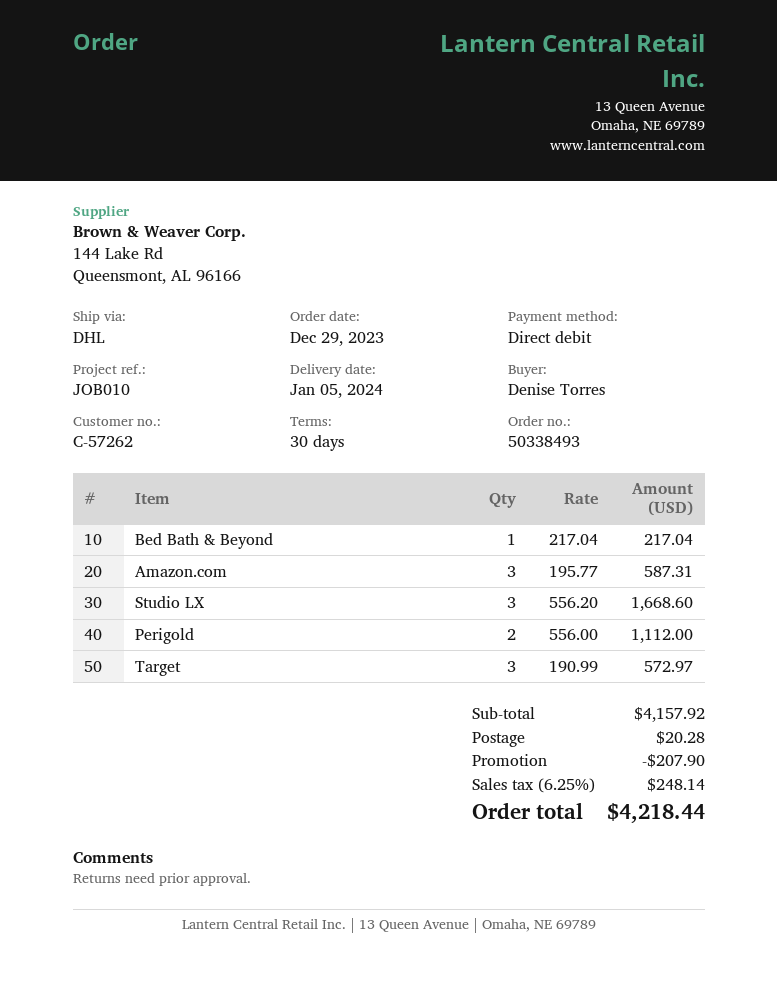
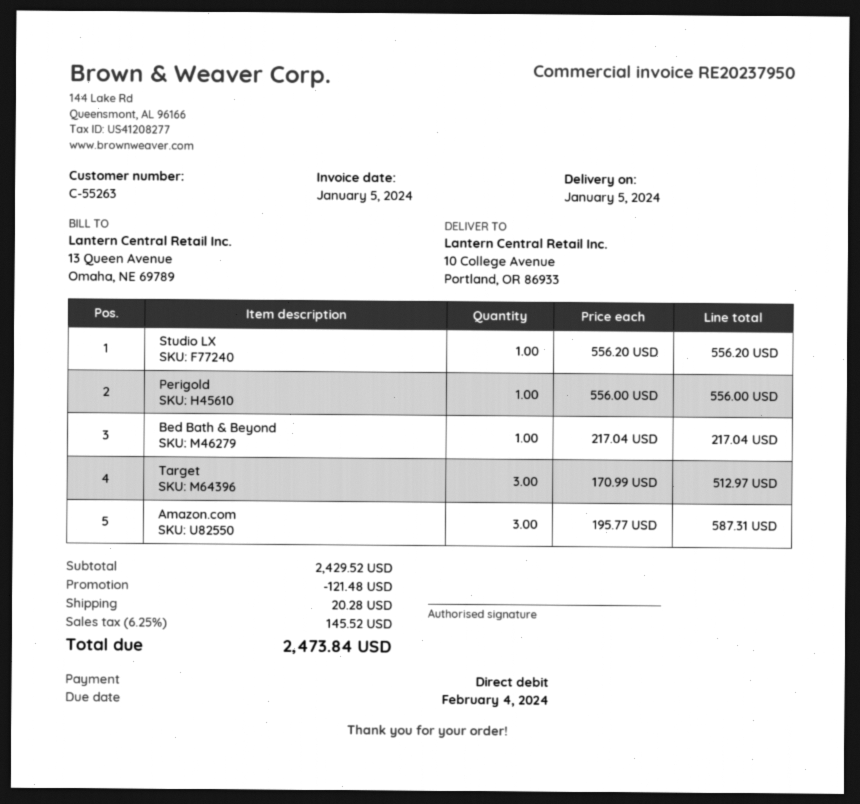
customer number: C-57262 -> C-55263
Studio LX: 3 x 556.20 = 1668.60 -> 1 x 556.20 = 556.20
Perigold: 2 x 556.00 = 1112.00 -> 1 x 556.00 = 556.00
Target: 3 x 190.99 = 572.97 -> 3 x 170.99 = 512.97
subtotal: 4157.92 -> 2429.52
discount: 207.90 -> 121.48
tax: 6.25% = 248.14 -> 6.25% = 145.52
total: 4218.44 -> 2473.84

